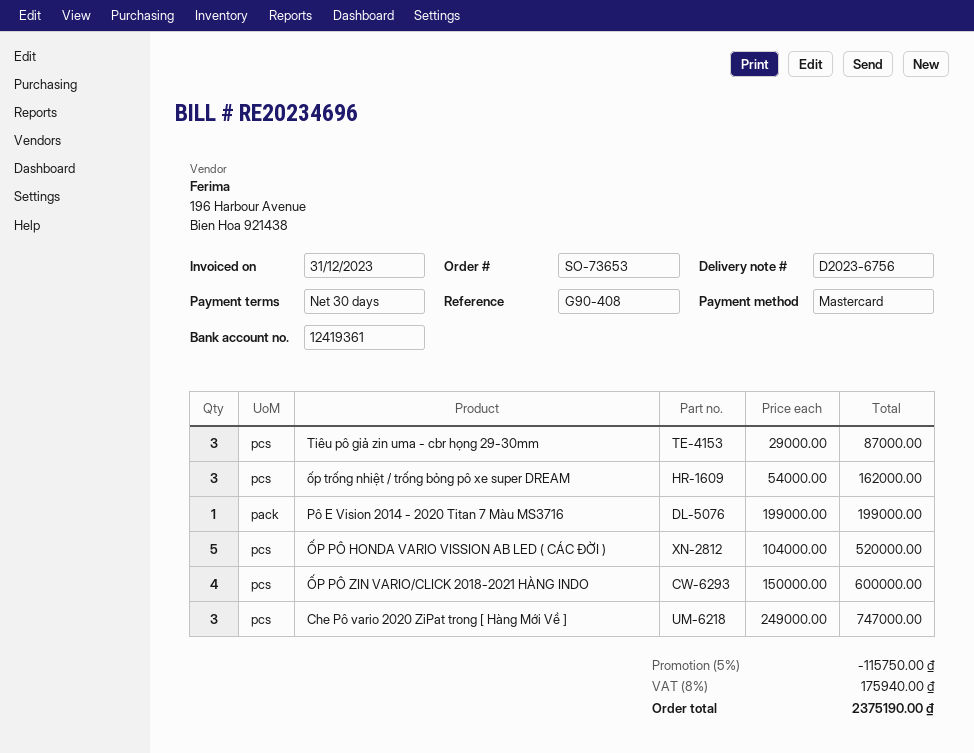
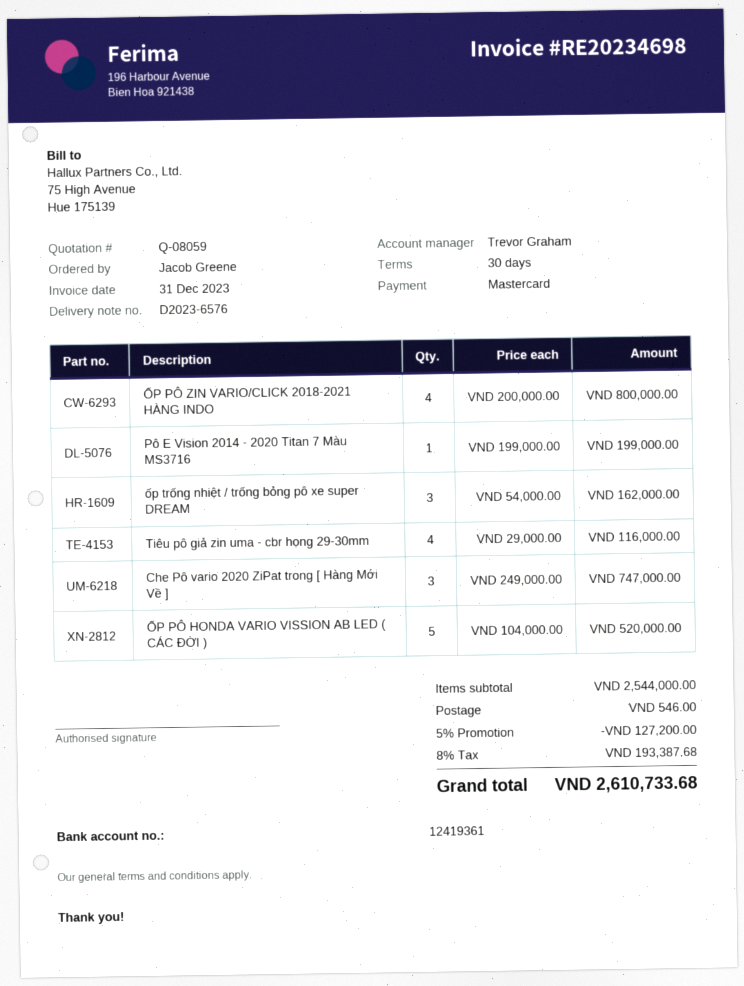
delivery note number: D2023-6756 -> D2023-6576
invoice number: RE20234696 -> RE20234698
Tiêu pô giả zin uma - cbr họng 29-30mm: 3 x 29000.00 = 87000.00 -> 4 x 29000.00 = 116000.00
ỐP PÔ ZIN VARIO/CLICK 2018-2021 HÀNG INDO: 4 x 150000.00 = 600000.00 -> 4 x 200000.00 = 800000.00
discount: 5% = 115750.00 -> 5% = 127200.00
shipping: none -> 546.00
tax: 8% = 175940.00 -> 8% = 193387.68
total: 2375190.00 -> 2610733.68

